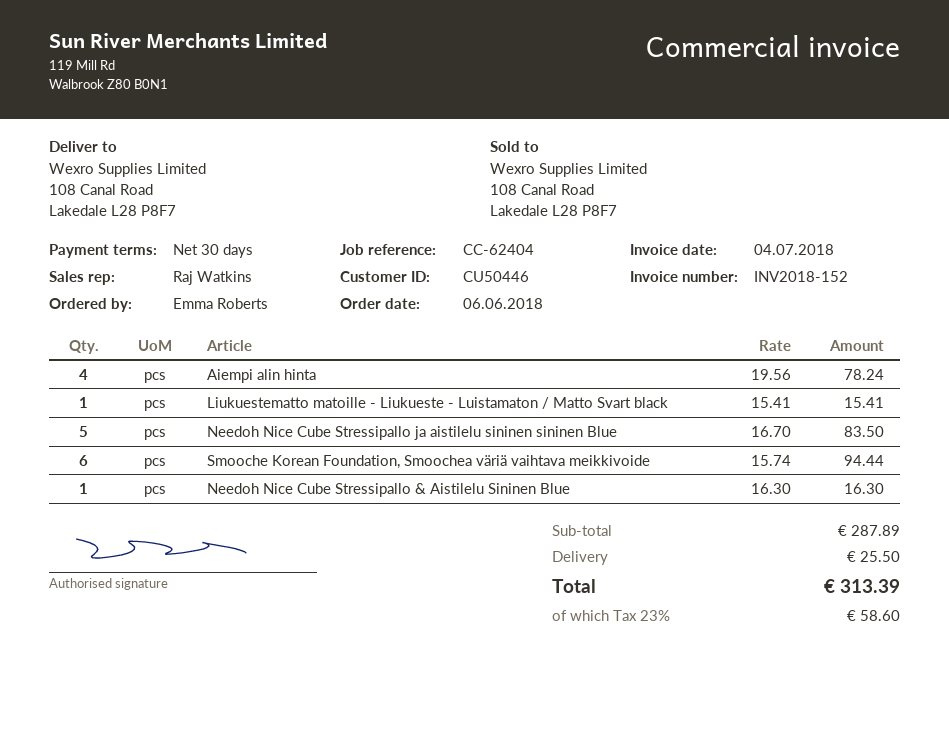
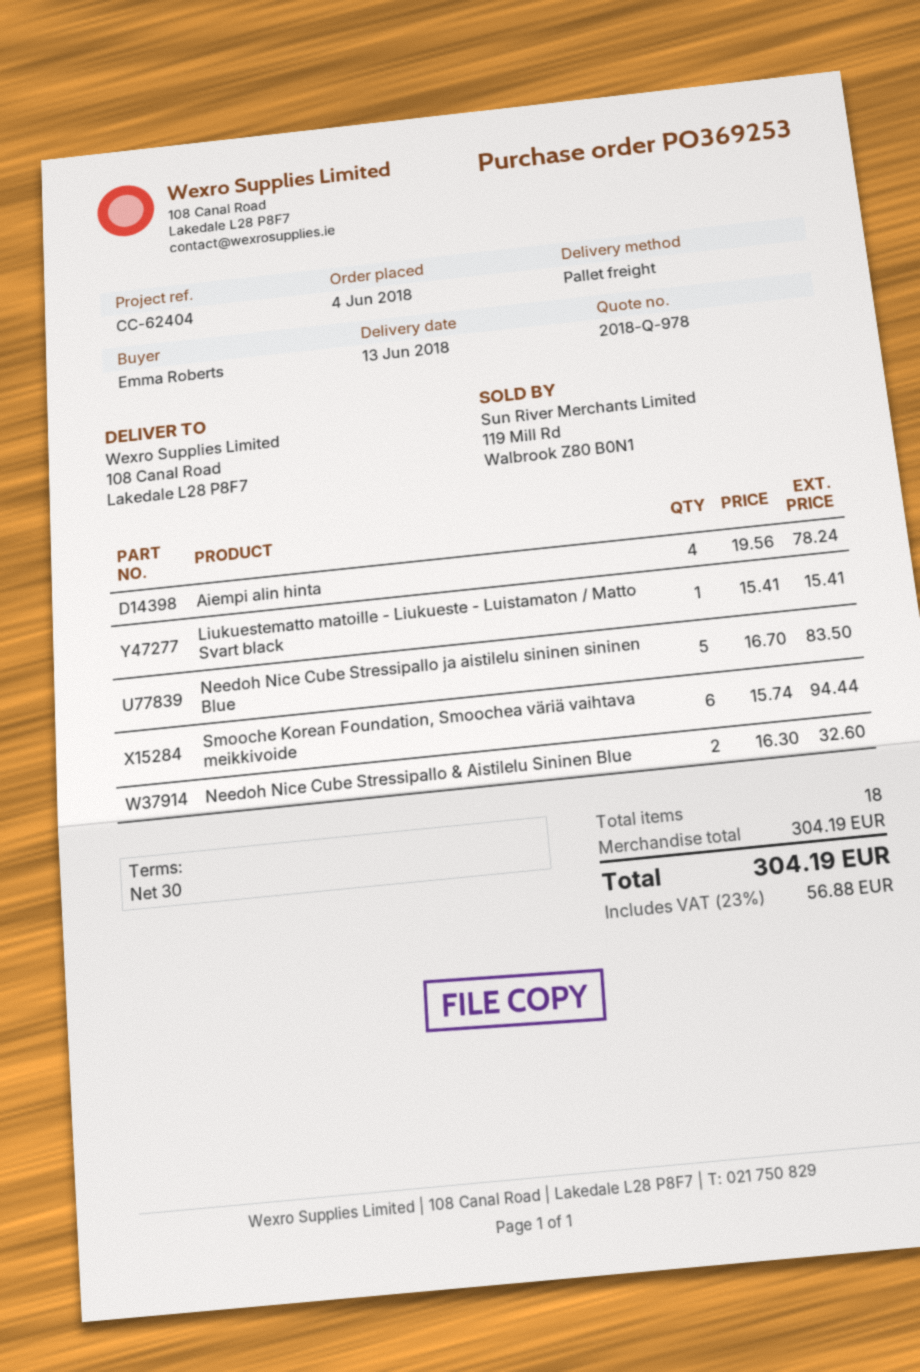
order date: 2018-06-06 -> 2018-06-04
Needoh Nice Cube Stressipallo & Aistilelu Sininen Blue: 1 x 16.30 = 16.30 -> 2 x 16.30 = 32.60
subtotal: 287.89 -> 304.19
shipping: 25.50 -> none
tax: 23% = 58.60 -> 23% = 56.88
total: 313.39 -> 304.19

